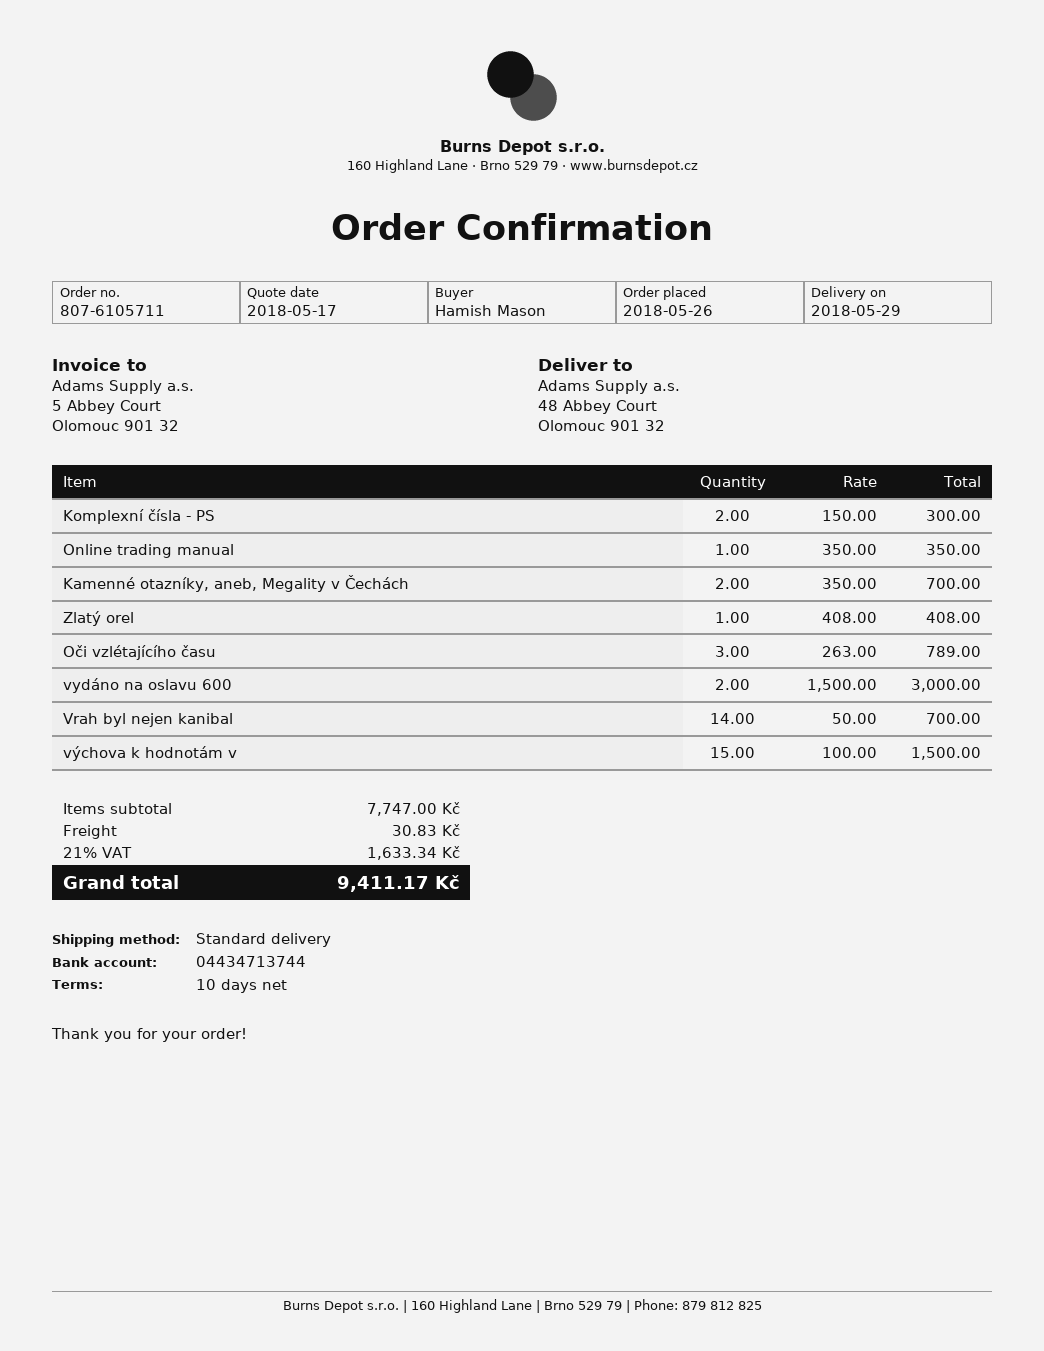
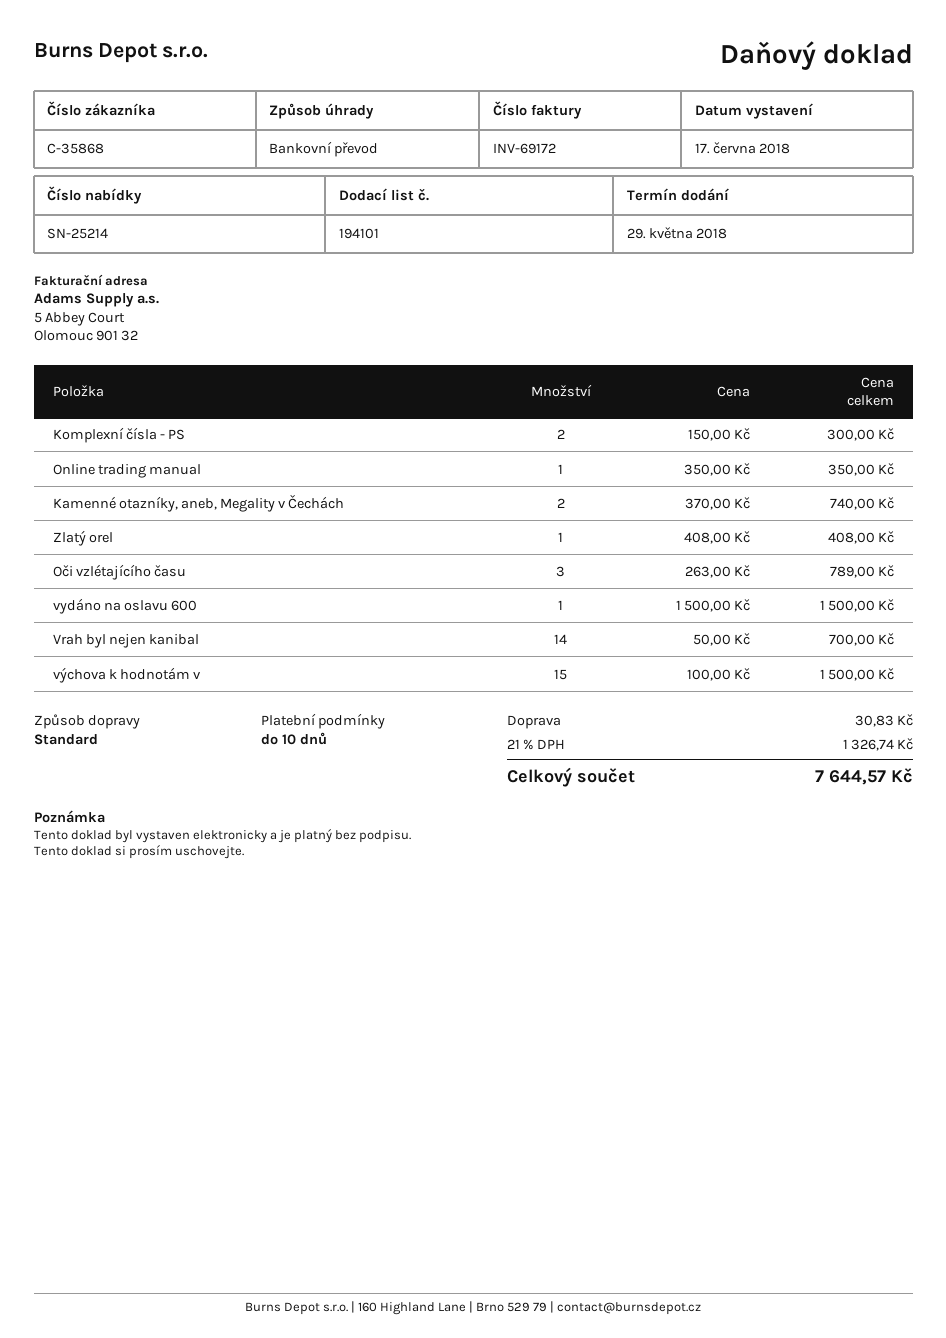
Kamenné otazníky, aneb, Megality v Čechách: 2 x 350.00 = 700.00 -> 2 x 370.00 = 740.00
vydáno na oslavu 600: 2 x 1500.00 = 3000.00 -> 1 x 1500.00 = 1500.00
tax: 21% = 1633.34 -> 21% = 1326.74
total: 9411.17 -> 7644.57

